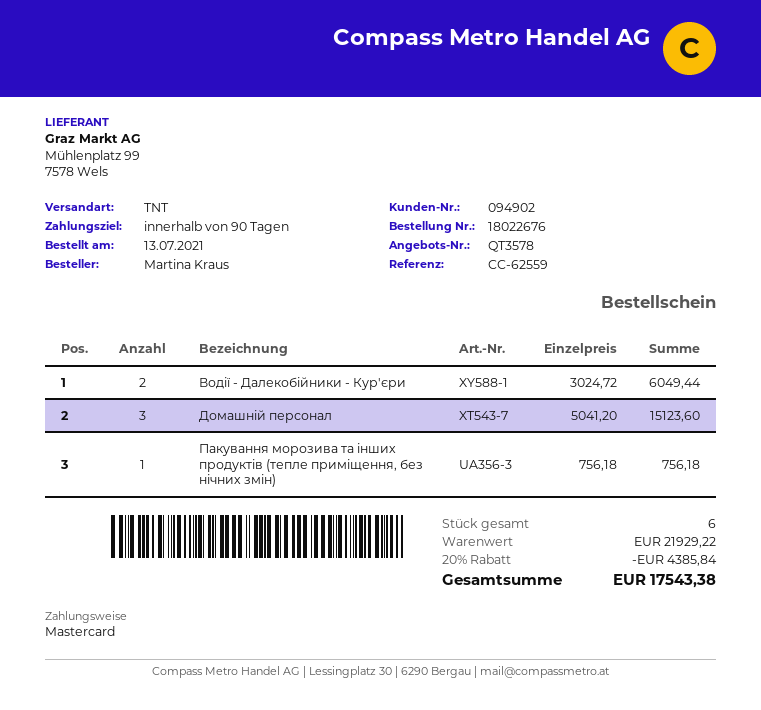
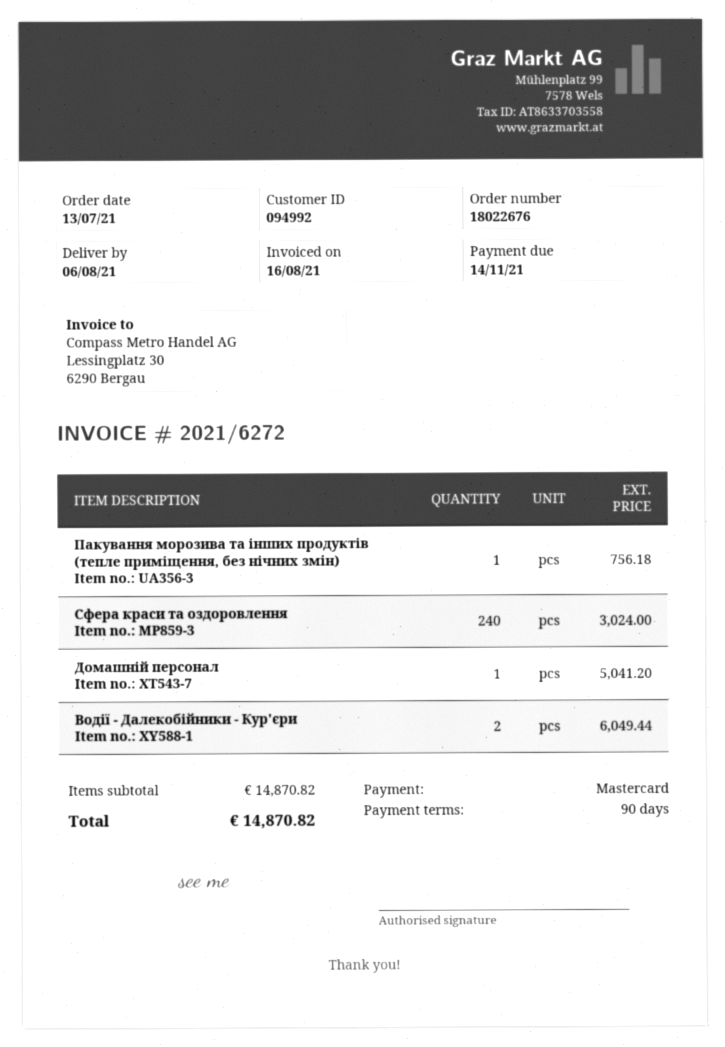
customer number: 094902 -> 094992
Домашній персонал: 3 for 15123.60 -> 1 for 5041.20
Сфера краси та оздоровлення: none -> 240 for 3024.00
subtotal: 21929.22 -> 14870.82
discount: 20% = 4385.84 -> none
total: 17543.38 -> 14870.82

